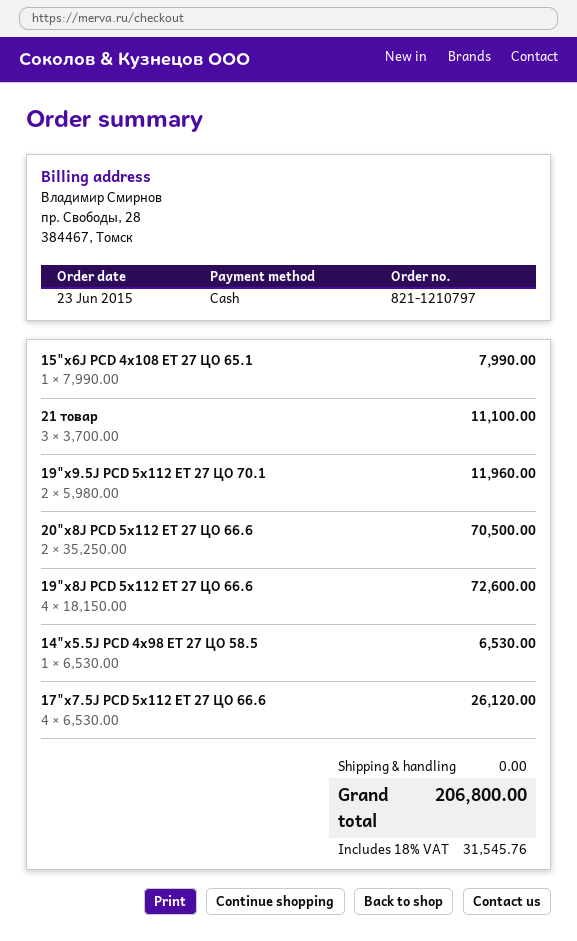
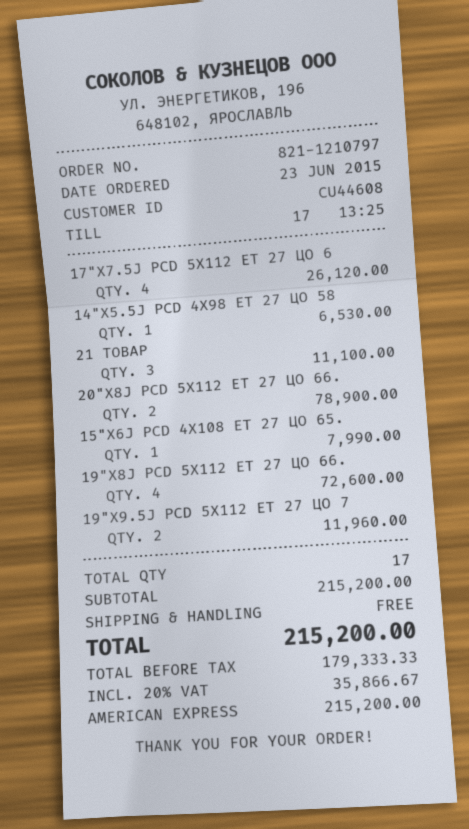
payment method: cash -> American Express
20"x8J PCD 5x112 ЕТ 27 ЦО 66.6: 2 for 70500.00 -> 2 for 78900.00
tax: 18% = 31545.76 -> 20% = 35866.67
total: 206800.00 -> 215200.00

